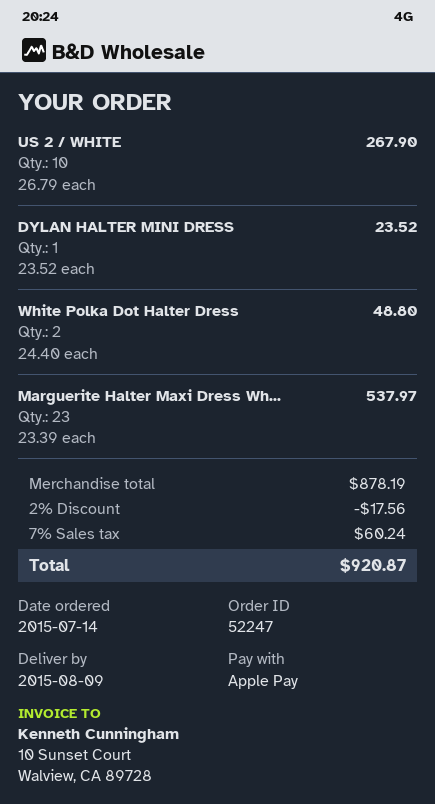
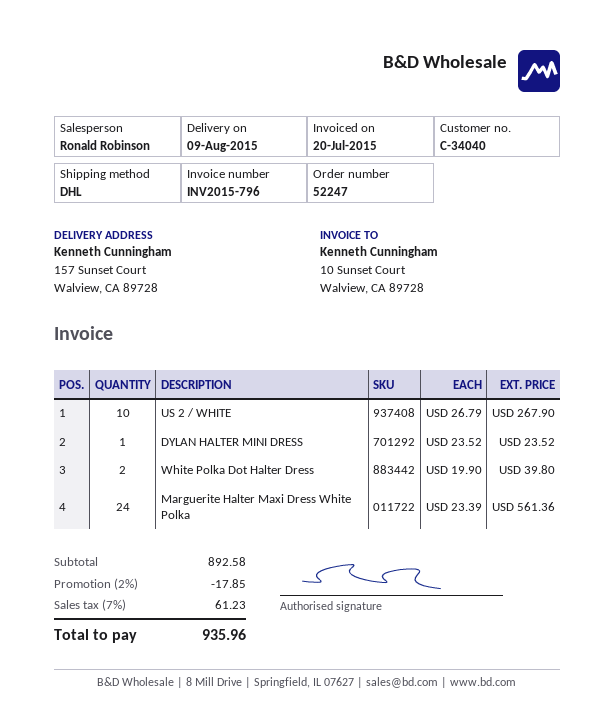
White Polka Dot Halter Dress: 2 x 24.40 = 48.80 -> 2 x 19.90 = 39.80
Marguerite Halter Maxi Dress Wh...: 23 x 23.39 = 537.97 -> 24 x 23.39 = 561.36
subtotal: 878.19 -> 892.58
discount: 2% = 17.56 -> 2% = 17.85
tax: 7% = 60.24 -> 7% = 61.23
total: 920.87 -> 935.96

